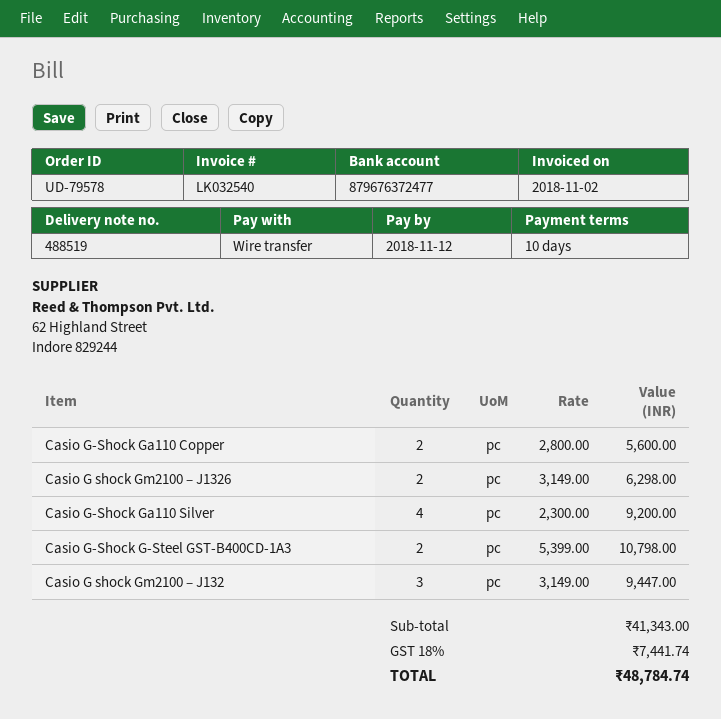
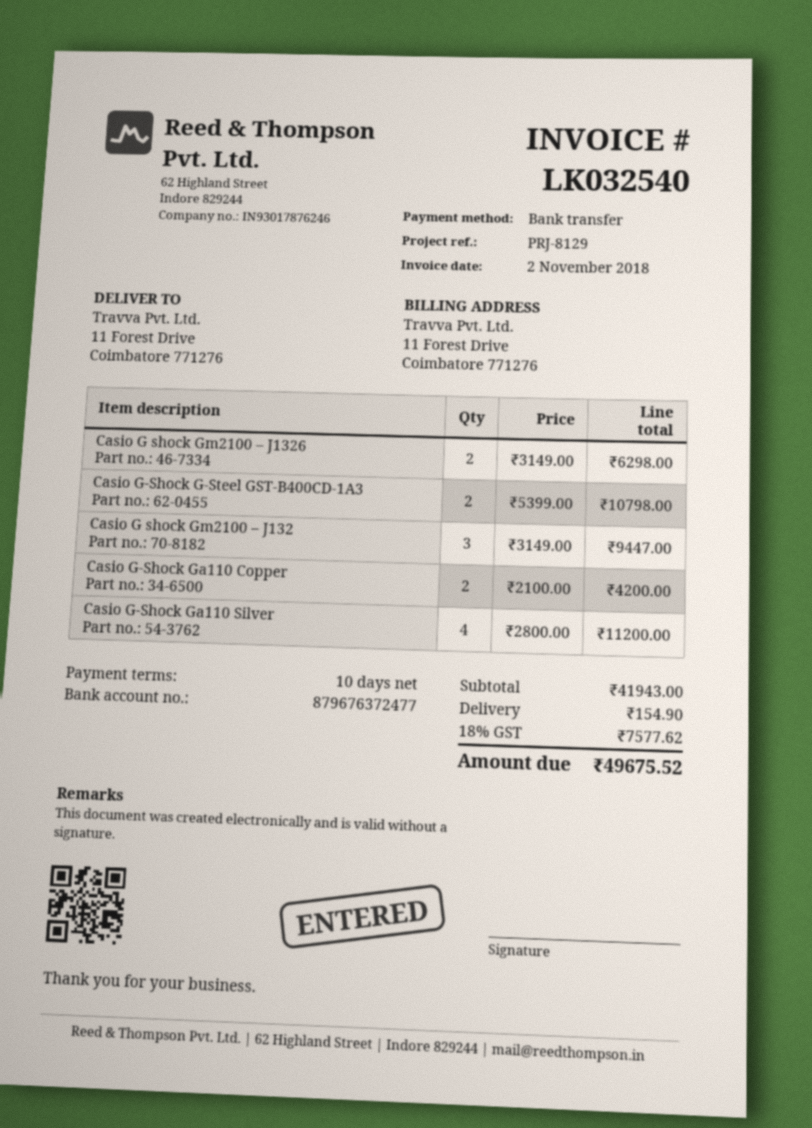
Casio G-Shock Ga110 Copper: 2 x 2800.00 = 5600.00 -> 2 x 2100.00 = 4200.00
Casio G-Shock Ga110 Silver: 4 x 2300.00 = 9200.00 -> 4 x 2800.00 = 11200.00
subtotal: 41343.00 -> 41943.00
shipping: none -> 154.90
tax: 18% = 7441.74 -> 18% = 7577.62
total: 48784.74 -> 49675.52

